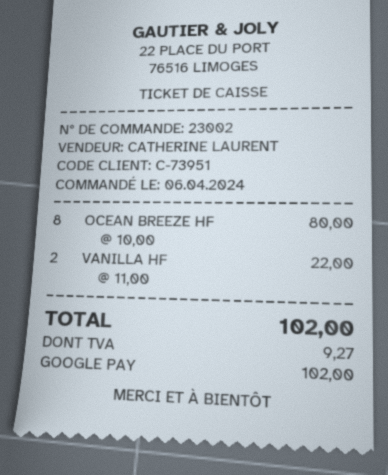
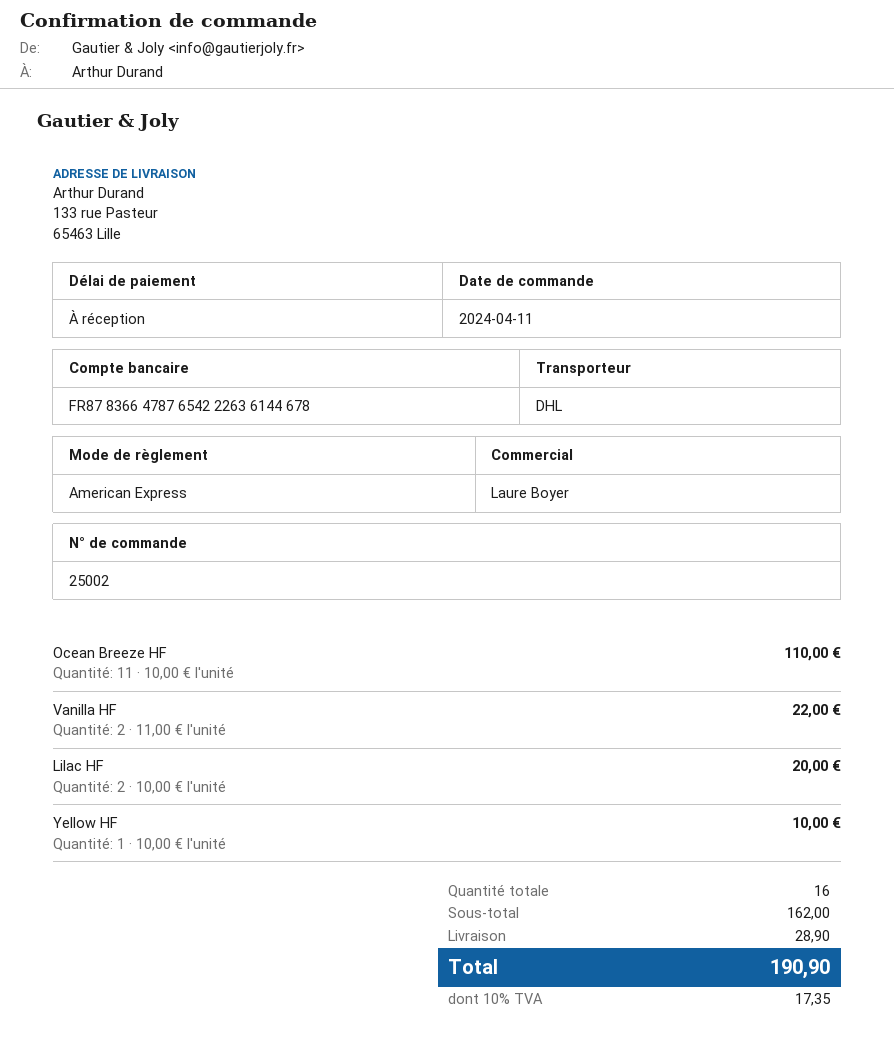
order number: 23002 -> 25002
order date: 2024-04-06 -> 2024-04-11
sales rep: CATHERINE LAURENT -> Laure Boyer
payment method: Google Pay -> American Express
OCEAN BREEZE HF: 8 x 10.00 = 80.00 -> 11 x 10.00 = 110.00
Lilac HF: none -> 2 x 10.00 = 20.00
Yellow HF: none -> 1 x 10.00 = 10.00
shipping: none -> 28.90
tax: 9.27 -> 17.35
total: 102.00 -> 190.90

